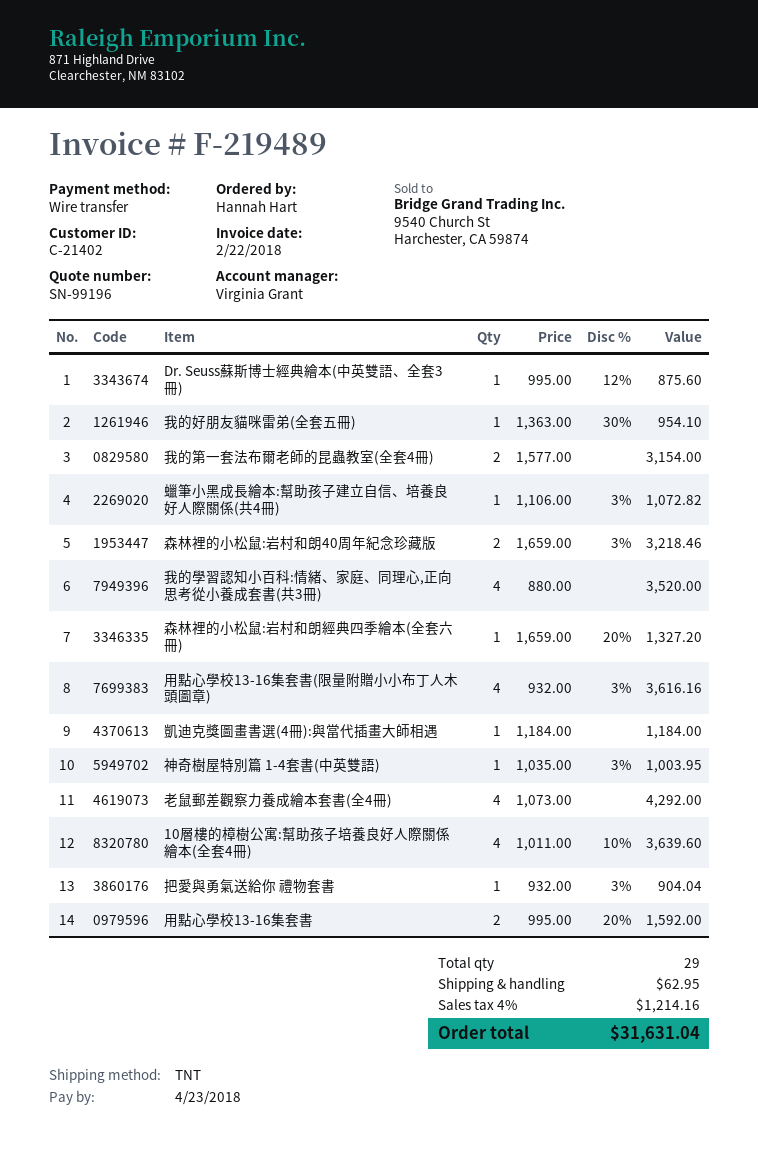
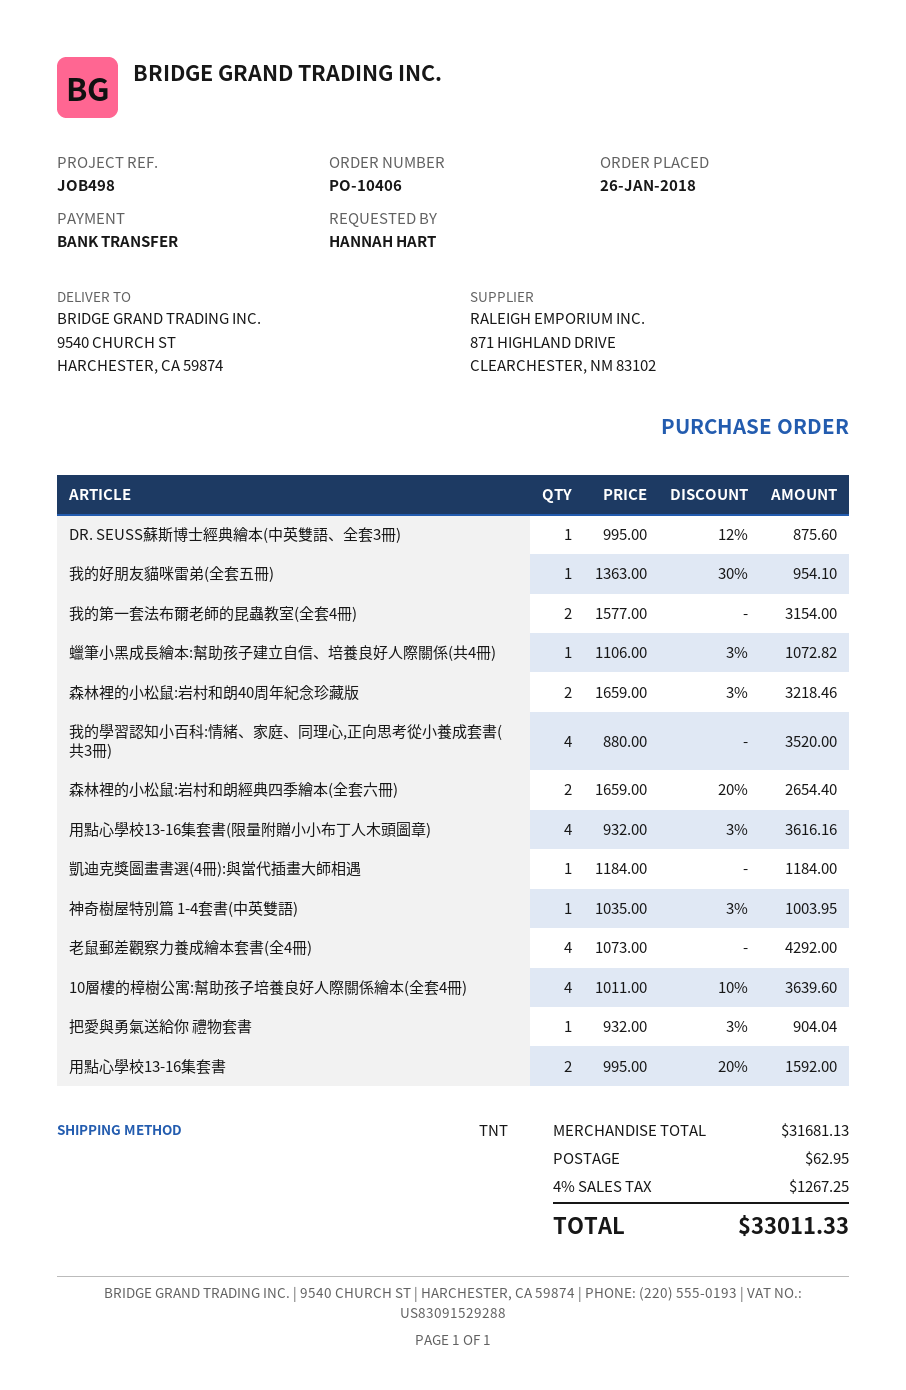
森林裡的小松鼠:岩村和朗經典四季繪本(全套六冊): 1 x 1659.00 - 20% = 1327.20 -> 2 x 1659.00 - 20% = 2654.40
tax: 4% = 1214.16 -> 4% = 1267.25
total: 31631.04 -> 33011.33

